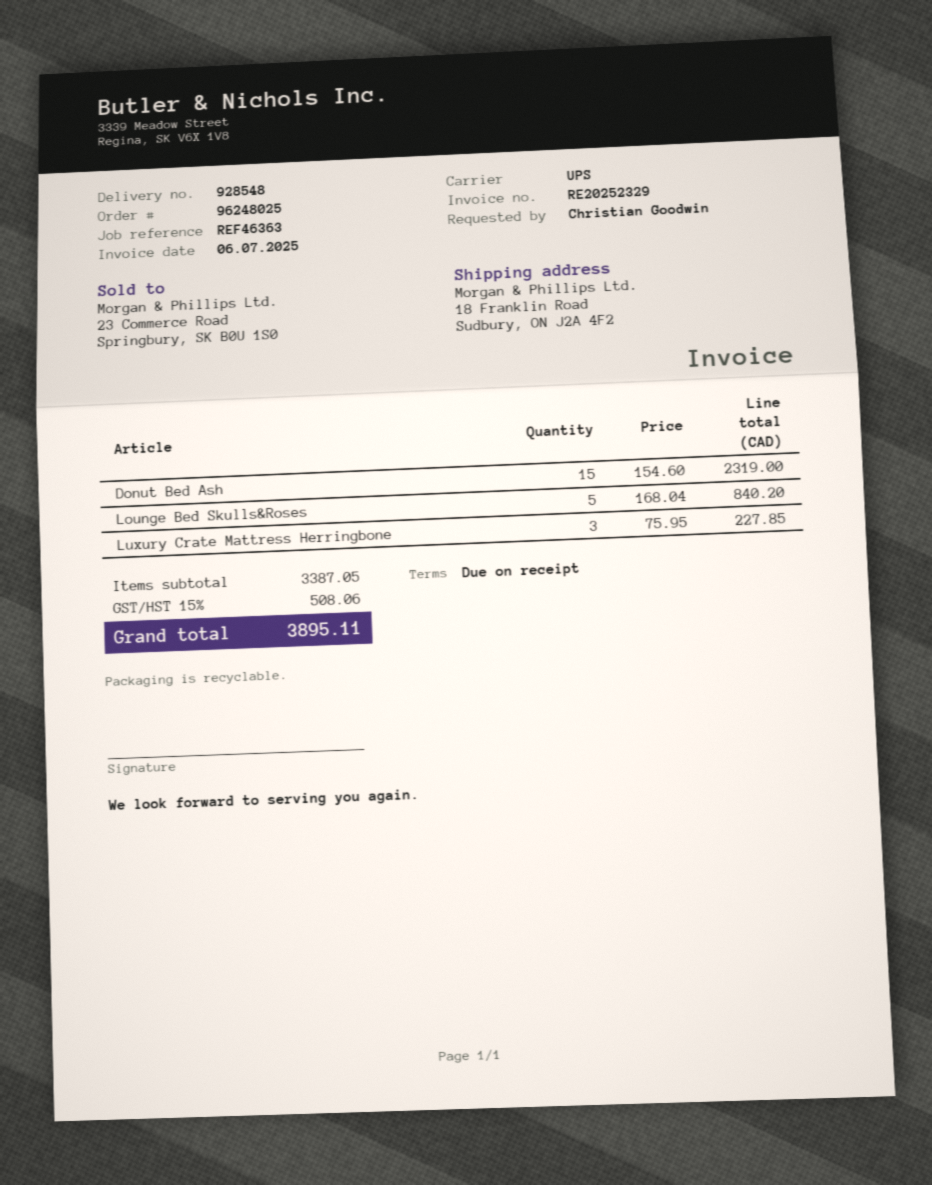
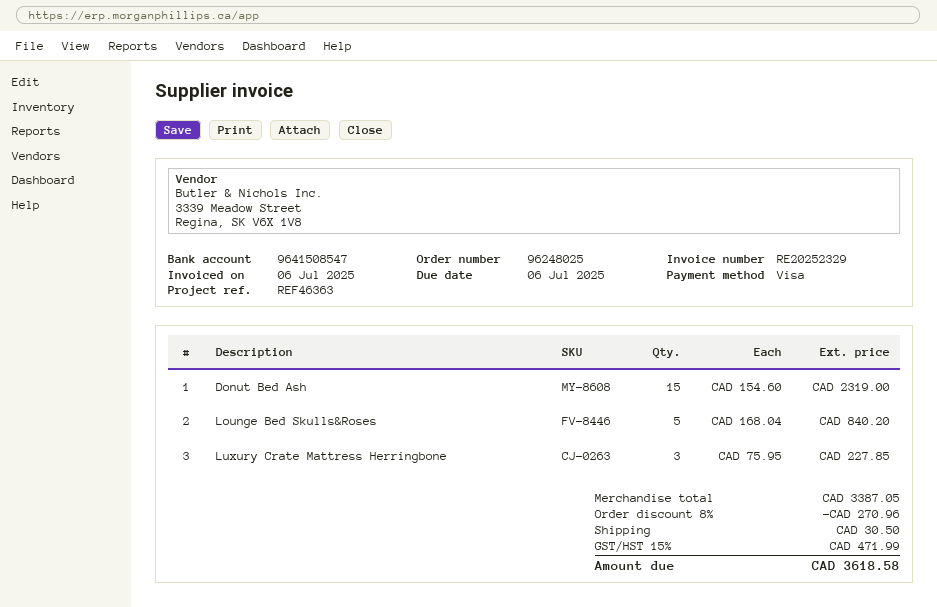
discount: none -> 8% = 270.96
shipping: none -> 30.50
tax: 15% = 508.06 -> 15% = 471.99
total: 3895.11 -> 3618.58

